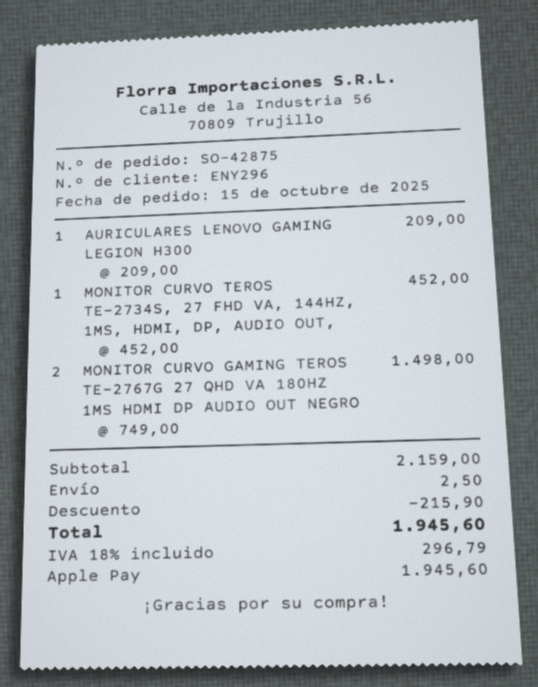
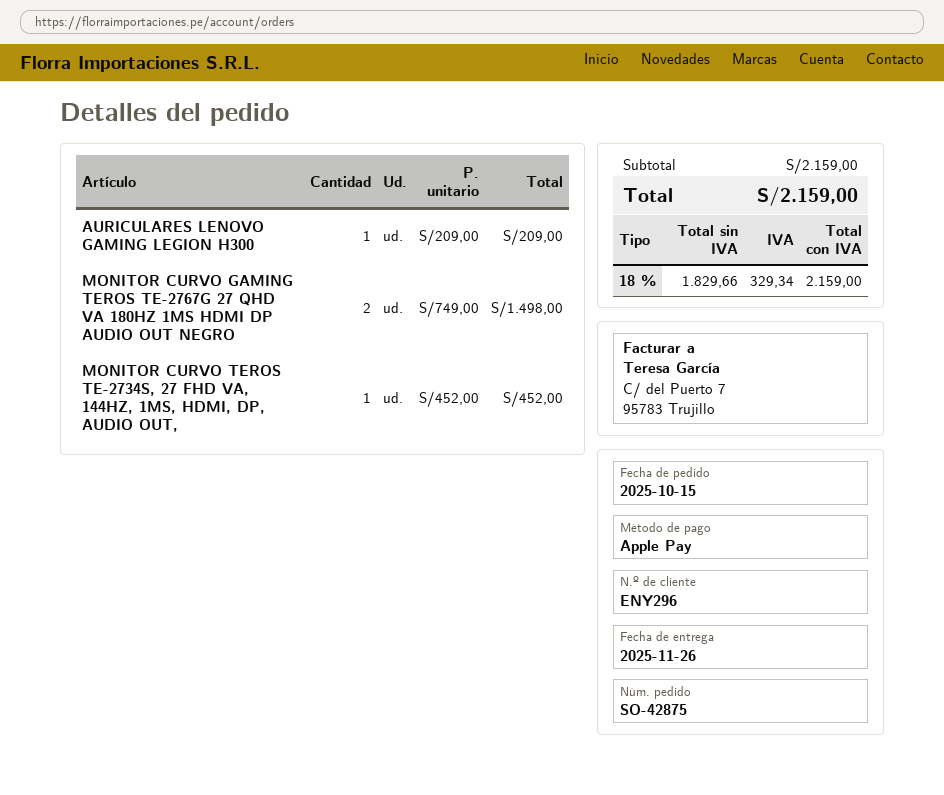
discount: 215.90 -> none
shipping: 2.50 -> none
tax: 18% = 296.79 -> 18% = 329.34
total: 1945.60 -> 2159.00

